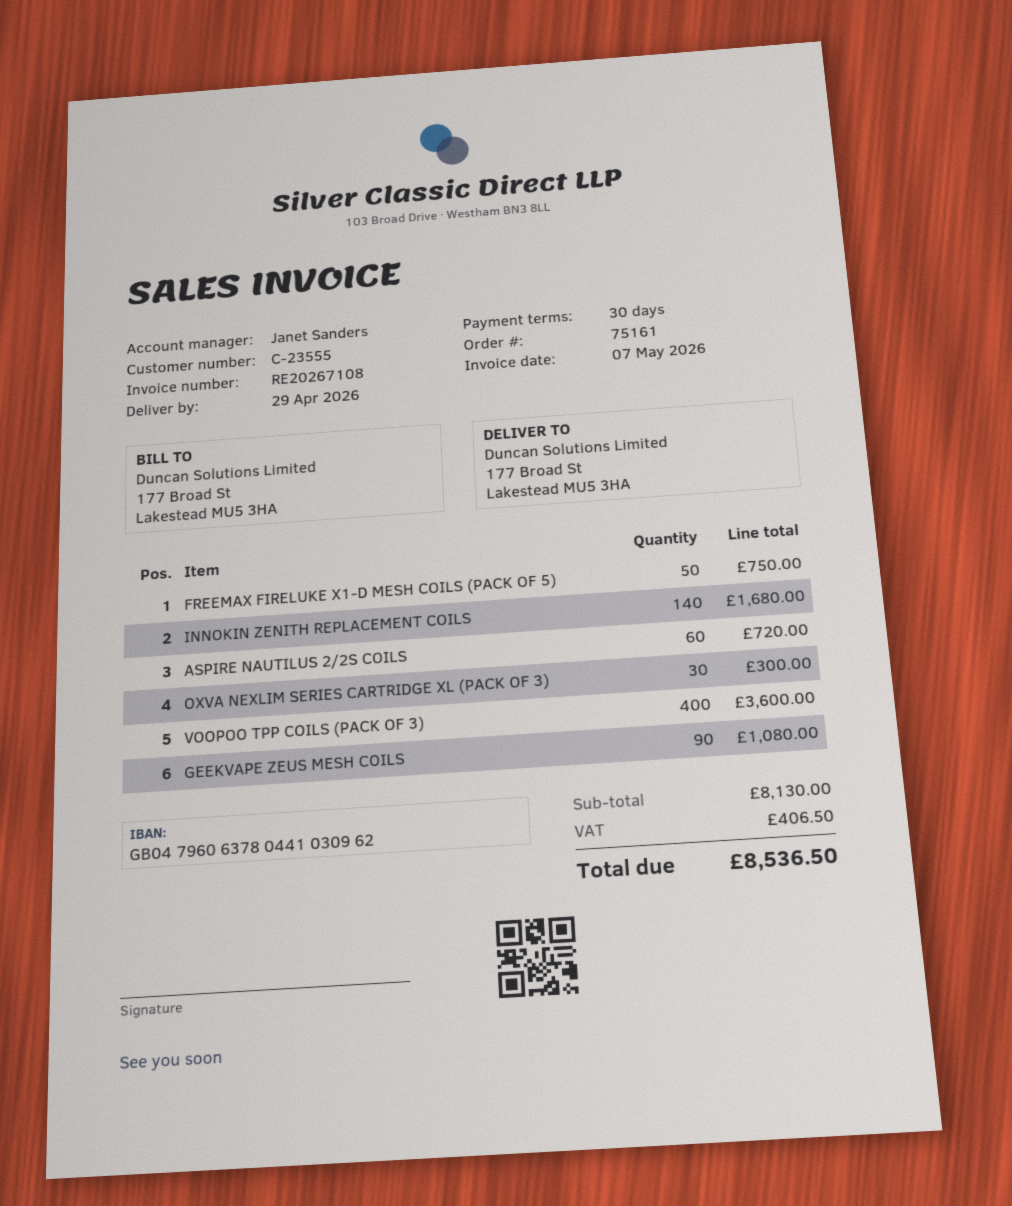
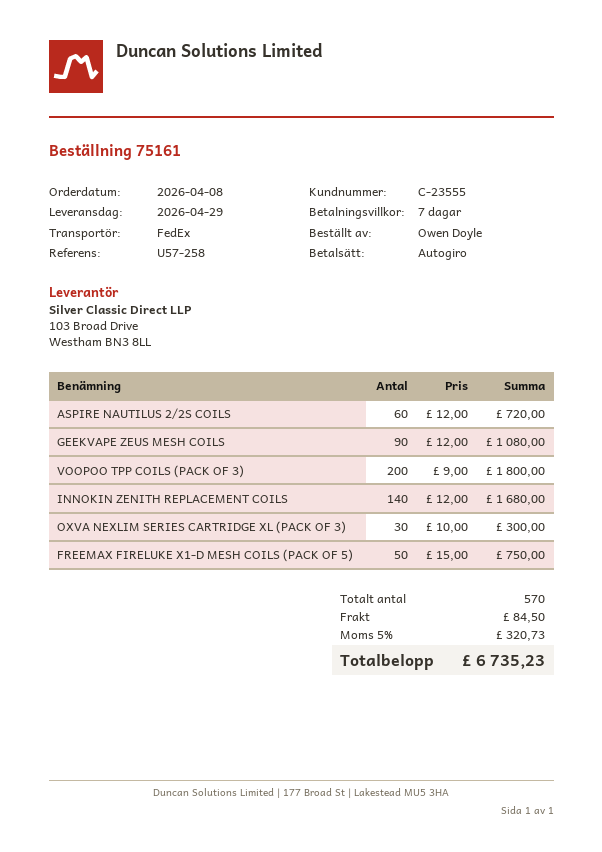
payment terms: 30 days -> 7 days
VOOPOO TPP COILS (PACK OF 3): 400 for 3600.00 -> 200 for 1800.00
shipping: none -> 84.50
tax: 406.50 -> 320.73
total: 8536.50 -> 6735.23

